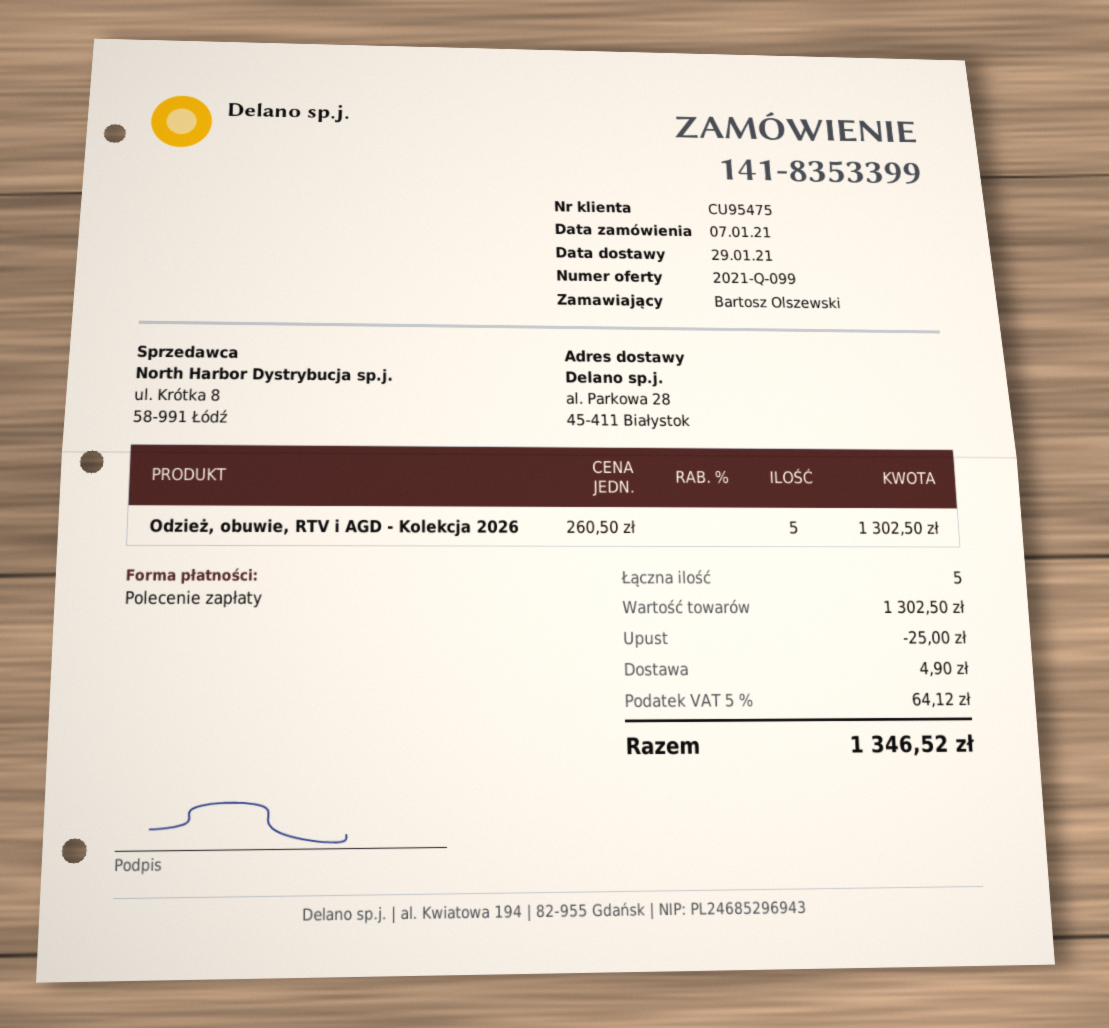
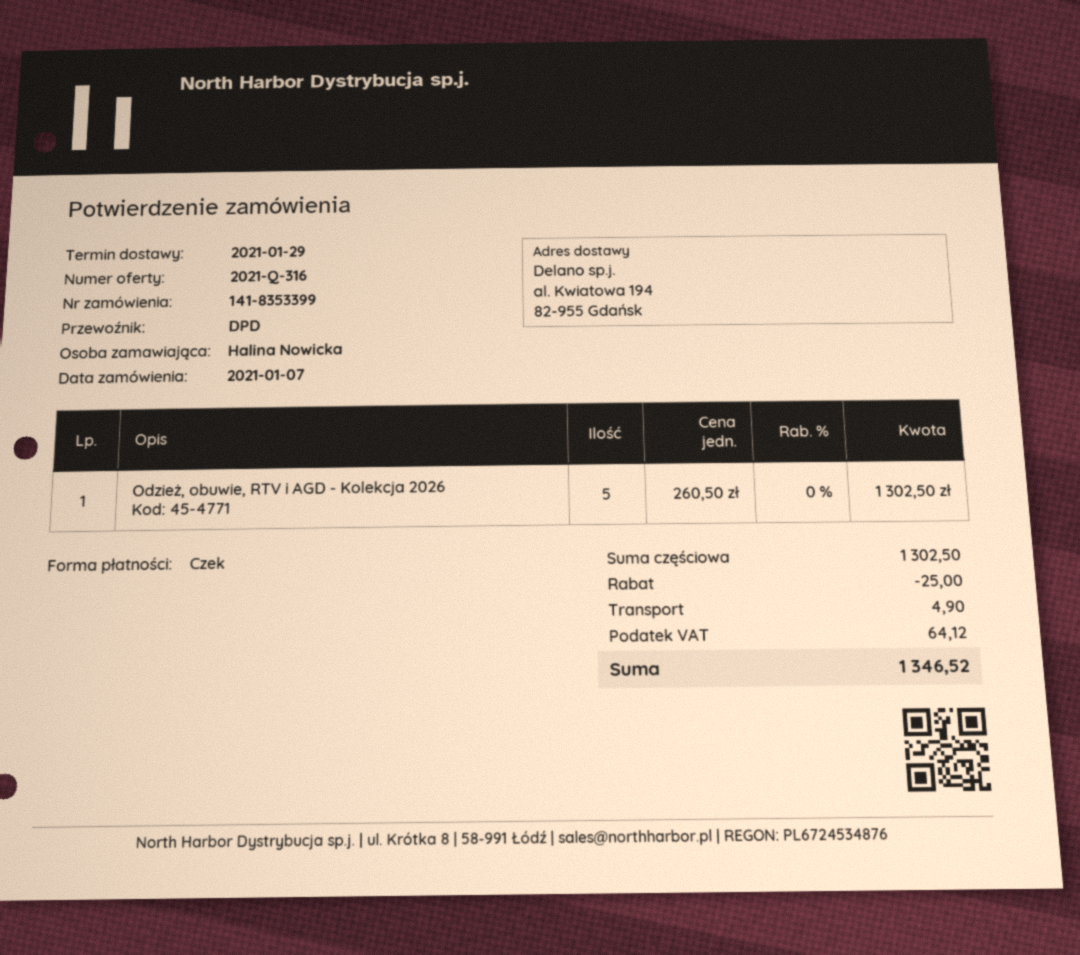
quote number: 2021-Q-099 -> 2021-Q-316
ordered by: Bartosz Olszewski -> Halina Nowicka
payment method: direct debit -> cheque
ship to: al. Parkowa 28, 45-411 Białystok -> al. Kwiatowa 194, 82-955 Gdańsk

